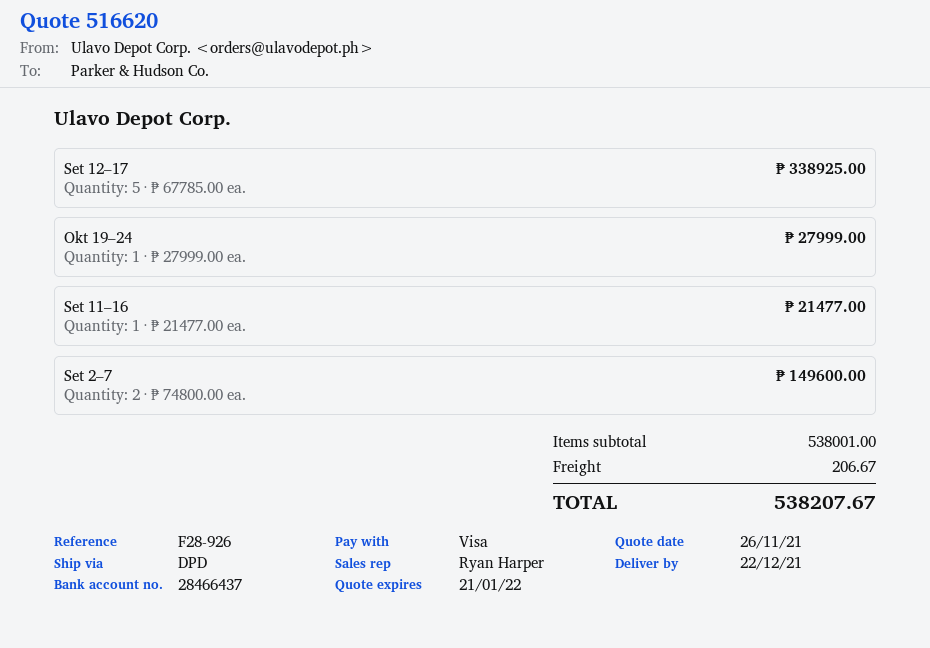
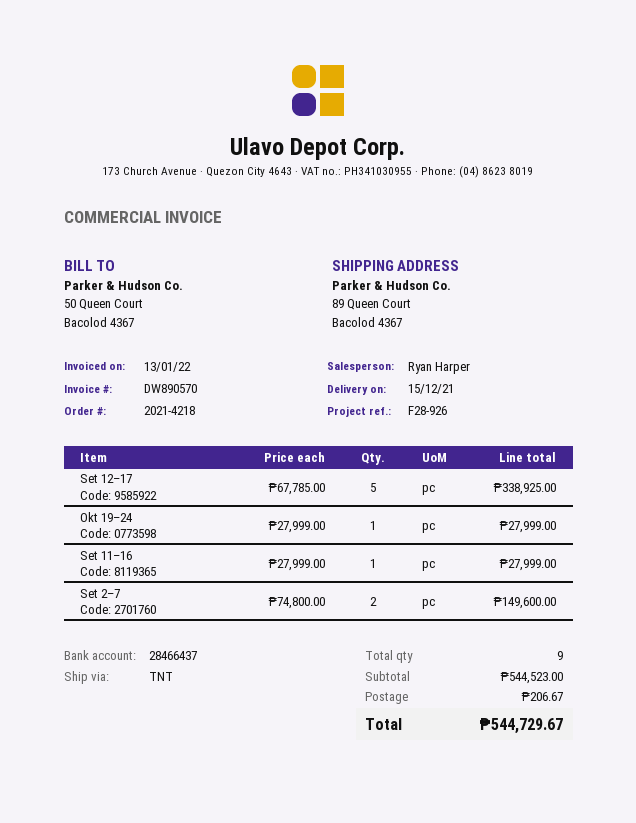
delivery date: 2021-12-22 -> 2021-12-15
shipping method: DPD -> TNT
Set 11–16: 1 x 21477.00 = 21477.00 -> 1 x 27999.00 = 27999.00
subtotal: 538001.00 -> 544523.00
total: 538207.67 -> 544729.67

